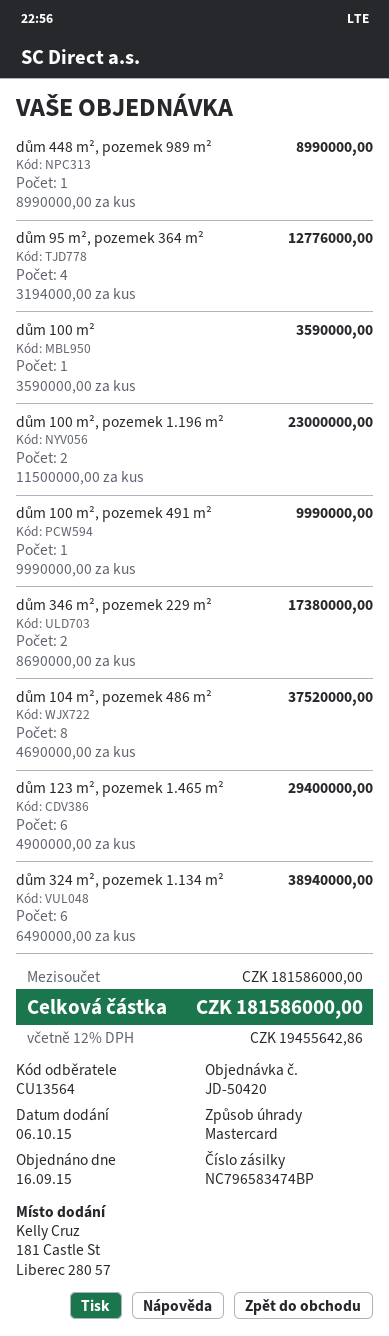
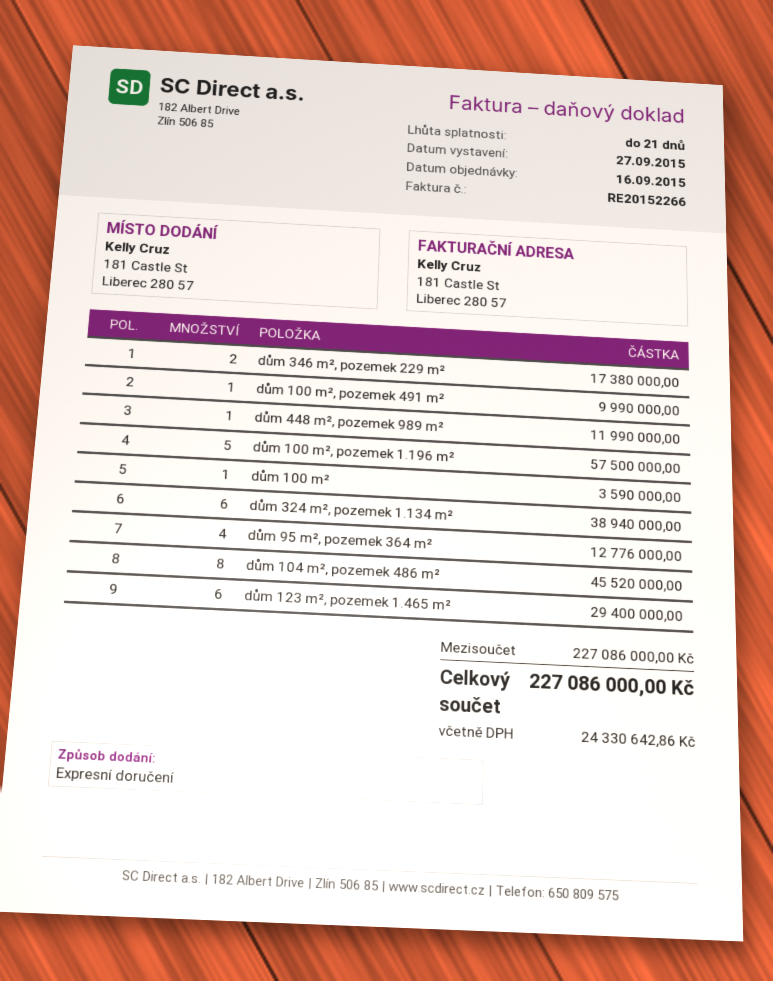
dům 448 m², pozemek 989 m²: 1 for 8990000.00 -> 1 for 11990000.00
dům 100 m², pozemek 1.196 m²: 2 for 23000000.00 -> 5 for 57500000.00
dům 104 m², pozemek 486 m²: 8 for 37520000.00 -> 8 for 45520000.00
subtotal: 181586000.00 -> 227086000.00
tax: 19455642.86 -> 24330642.86
total: 181586000.00 -> 227086000.00

